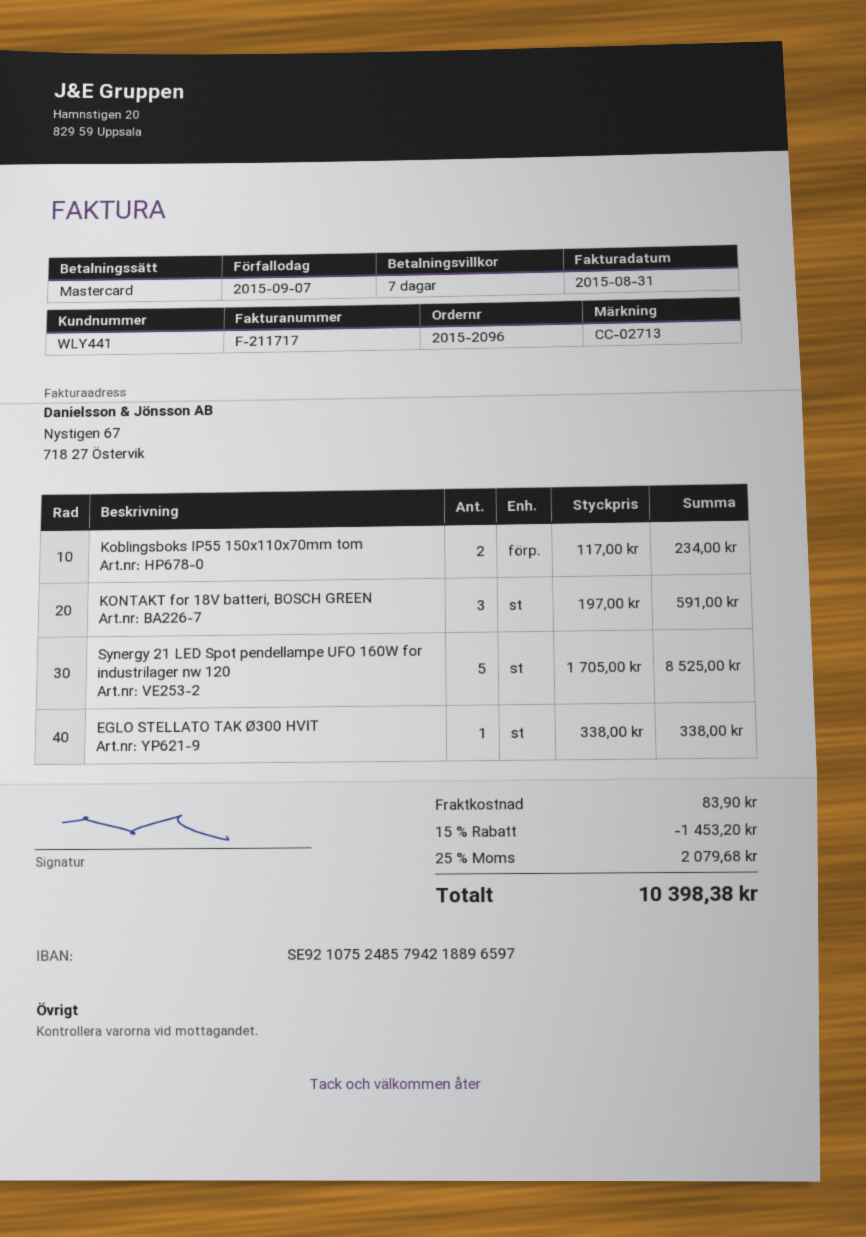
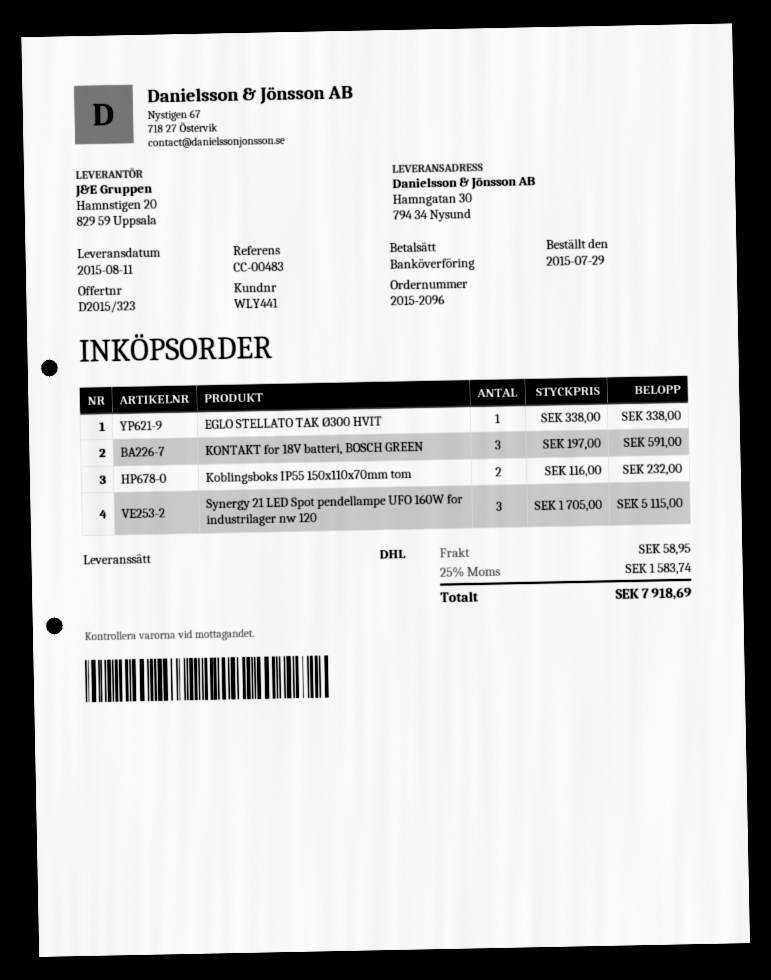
reference: CC-02713 -> CC-00483
payment method: Mastercard -> bank transfer
Koblingsboks IP55 150x110x70mm tom: 2 x 117.00 = 234.00 -> 2 x 116.00 = 232.00
Synergy 21 LED Spot pendellampe UFO 160W for industrilager nw 120: 5 x 1705.00 = 8525.00 -> 3 x 1705.00 = 5115.00
discount: 15% = 1453.20 -> none
shipping: 83.90 -> 58.95
tax: 25% = 2079.68 -> 25% = 1583.74
total: 10398.38 -> 7918.69

